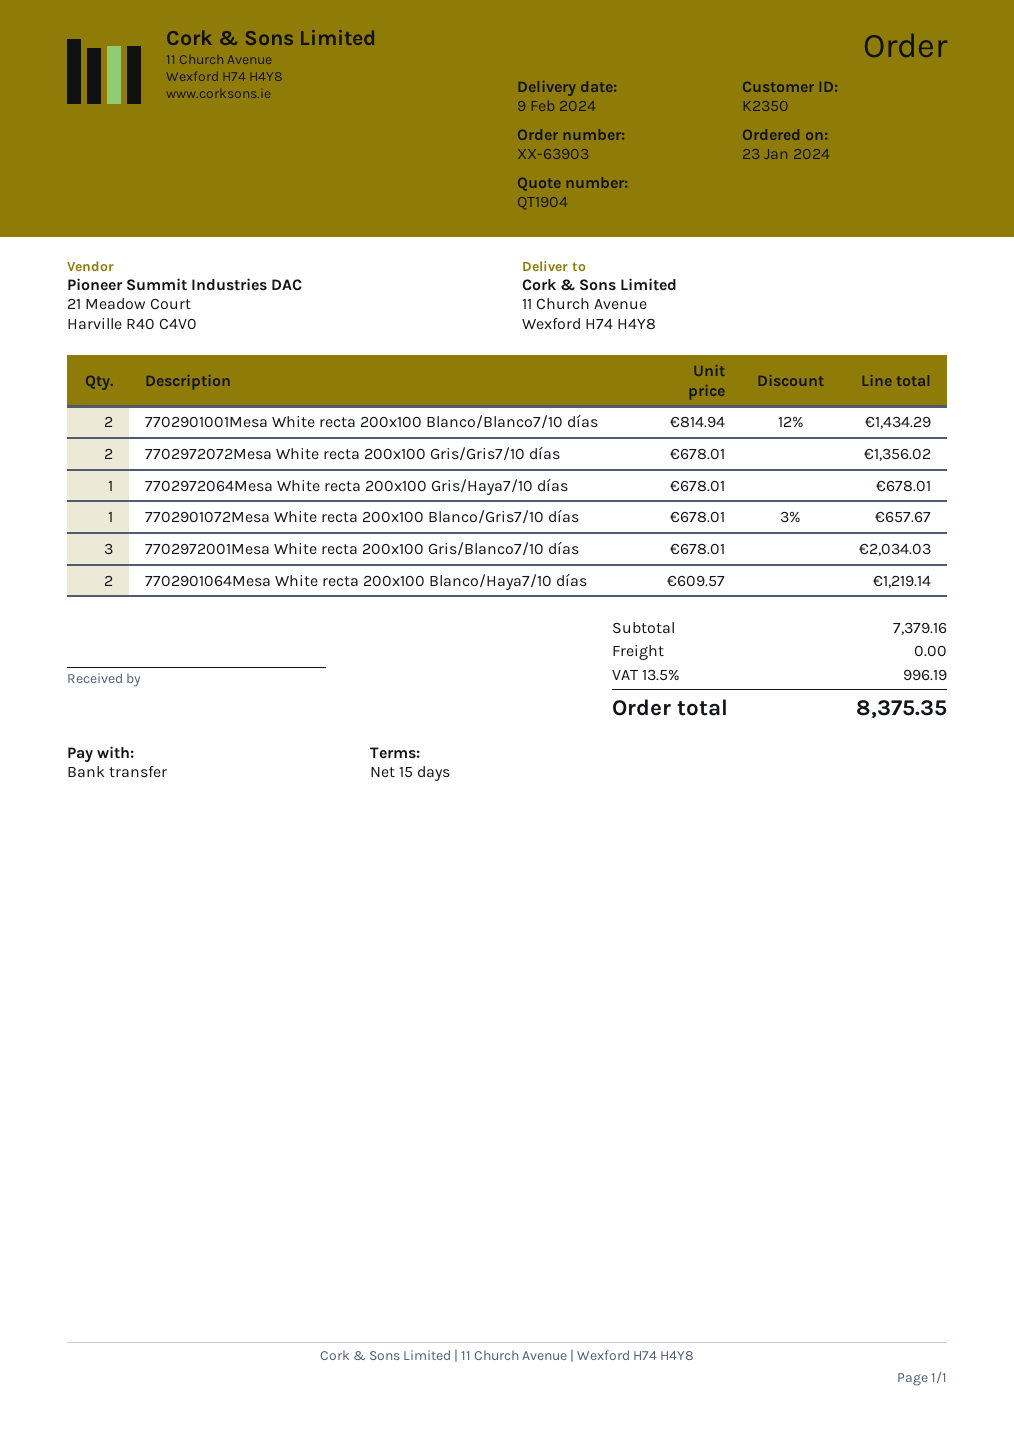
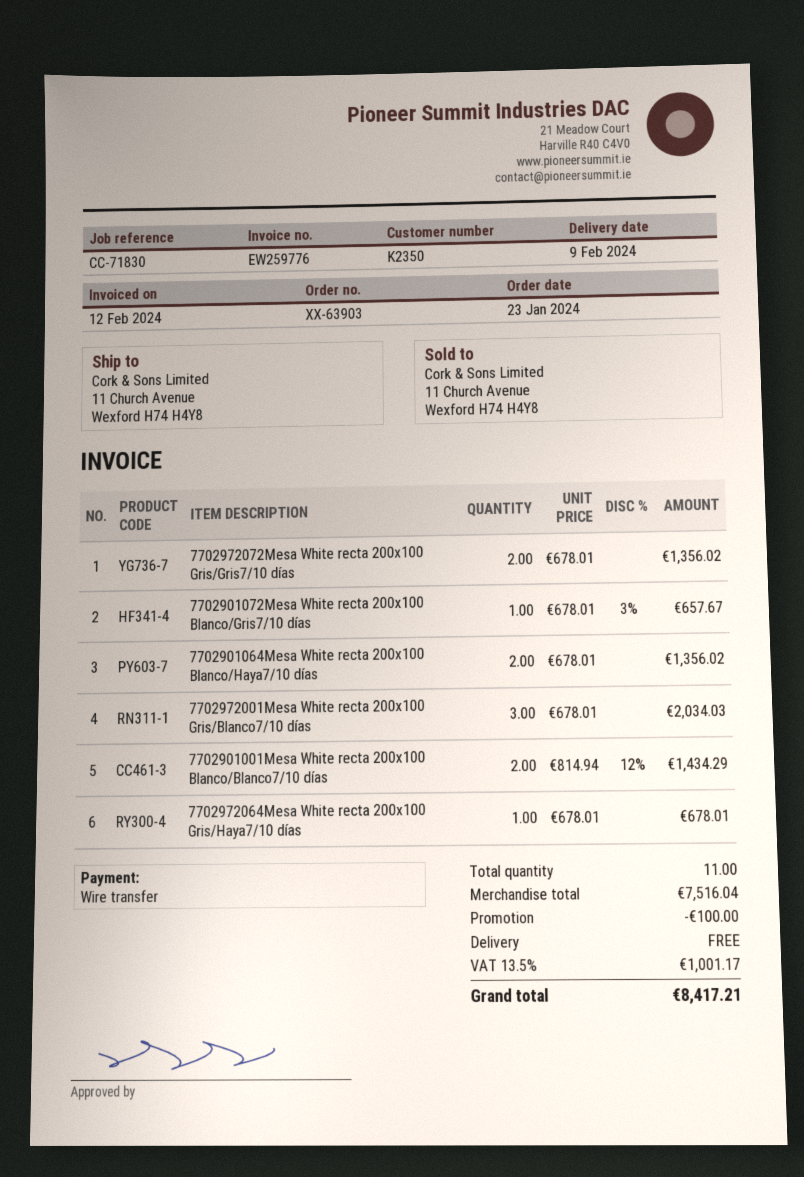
7702901064Mesa White recta 200x100 Blanco/Haya7/10 días: 2 x 609.57 = 1219.14 -> 2 x 678.01 = 1356.02
subtotal: 7379.16 -> 7516.04
discount: none -> 100.00
tax: 13.5% = 996.19 -> 13.5% = 1001.17
total: 8375.35 -> 8417.21

